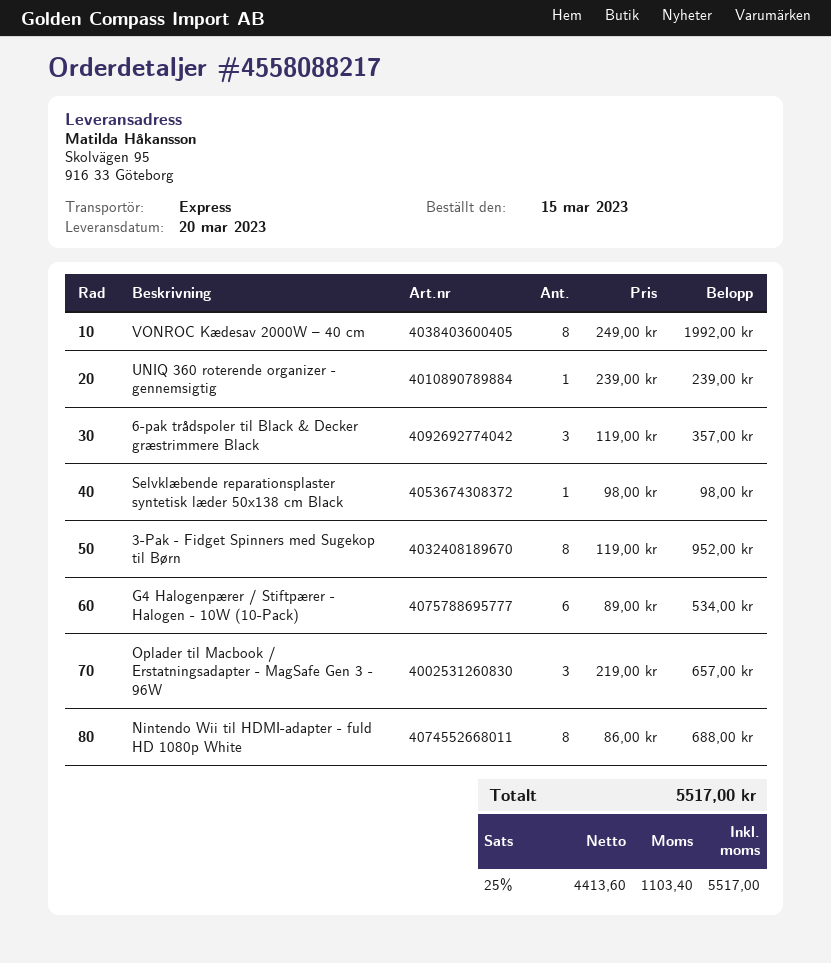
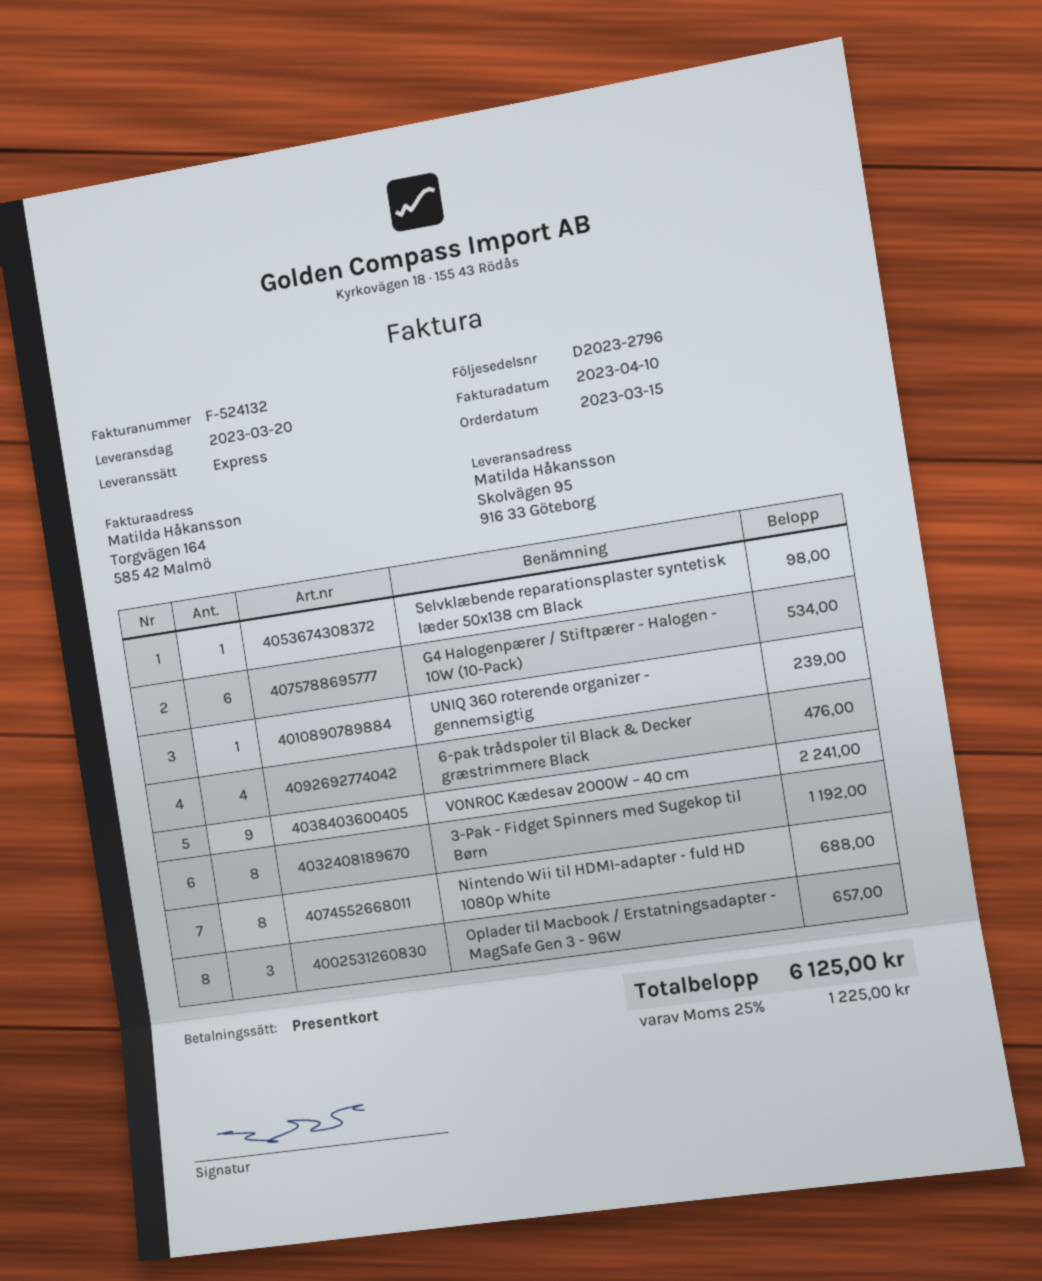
VONROC Kædesav 2000W – 40 cm: 8 for 1992.00 -> 9 for 2241.00
6-pak trådspoler til Black & Decker græstrimmere Black: 3 for 357.00 -> 4 for 476.00
3-Pak - Fidget Spinners med Sugekop til Børn: 8 for 952.00 -> 8 for 1192.00
tax: 25% = 1103.40 -> 25% = 1225.00
total: 5517.00 -> 6125.00

